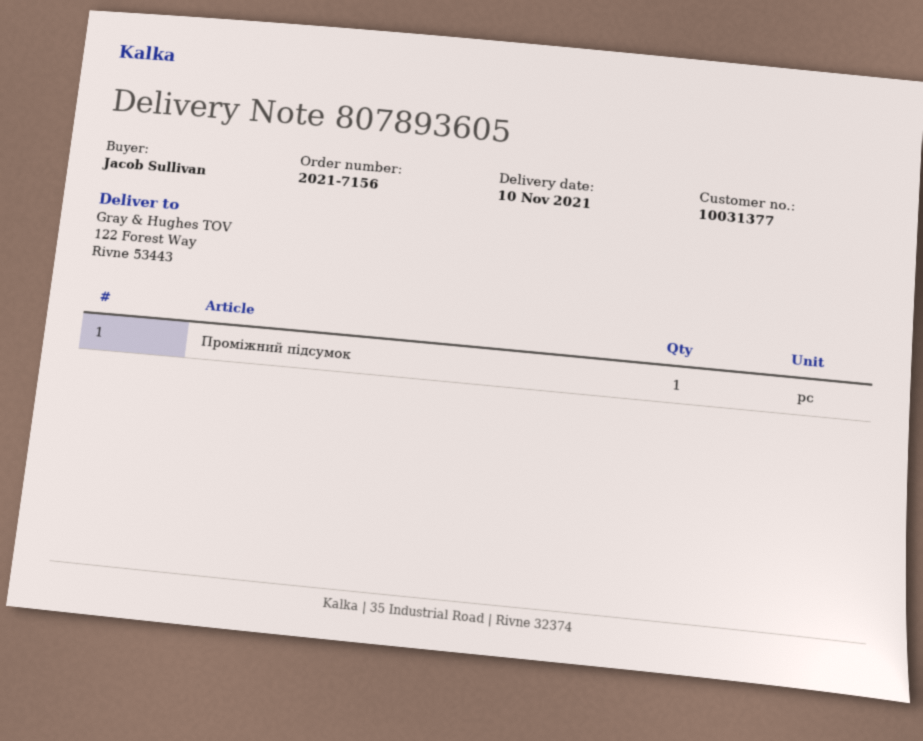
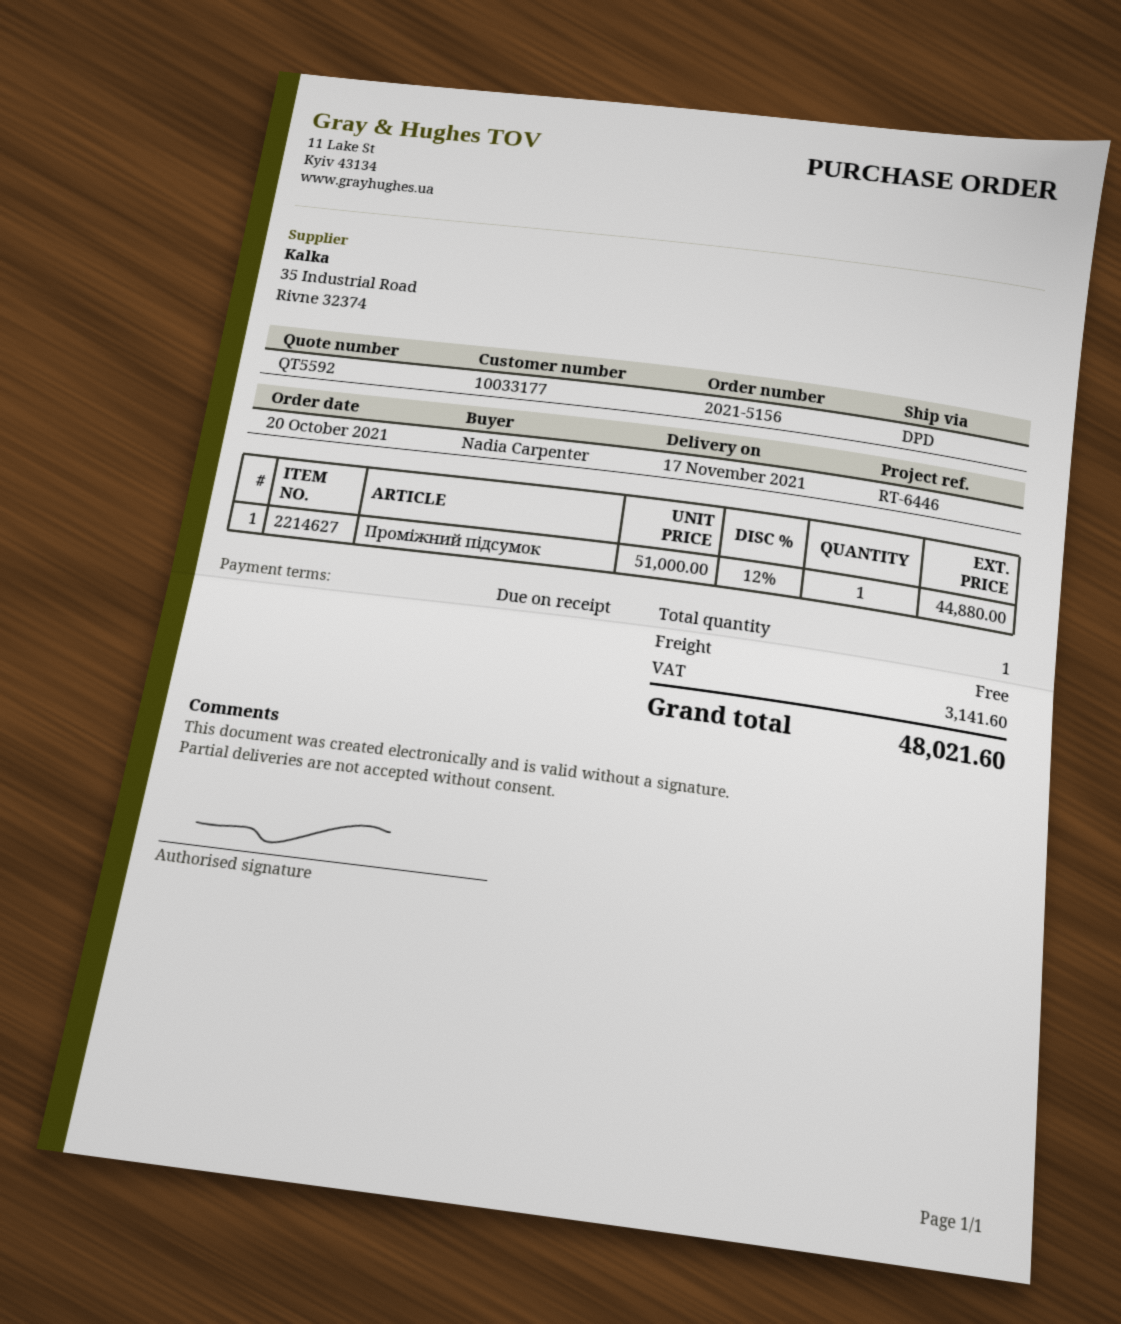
order number: 2021-7156 -> 2021-5156
delivery date: 2021-11-10 -> 2021-11-17
customer number: 10031377 -> 10033177
ordered by: Jacob Sullivan -> Nadia Carpenter

